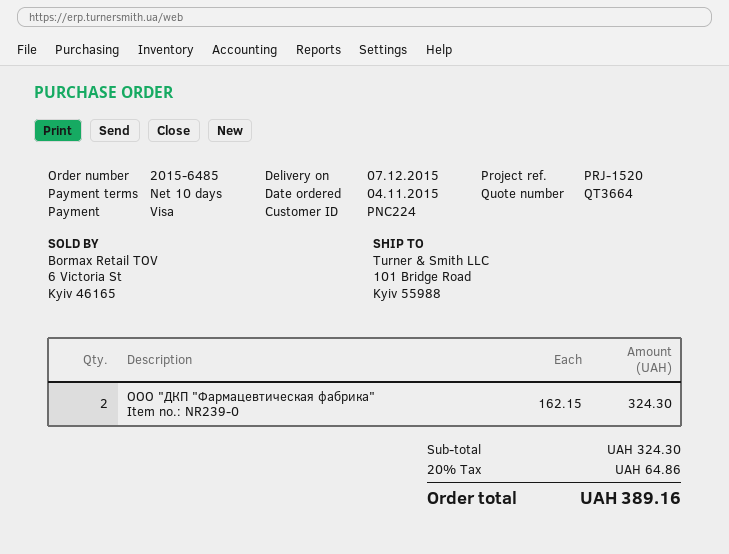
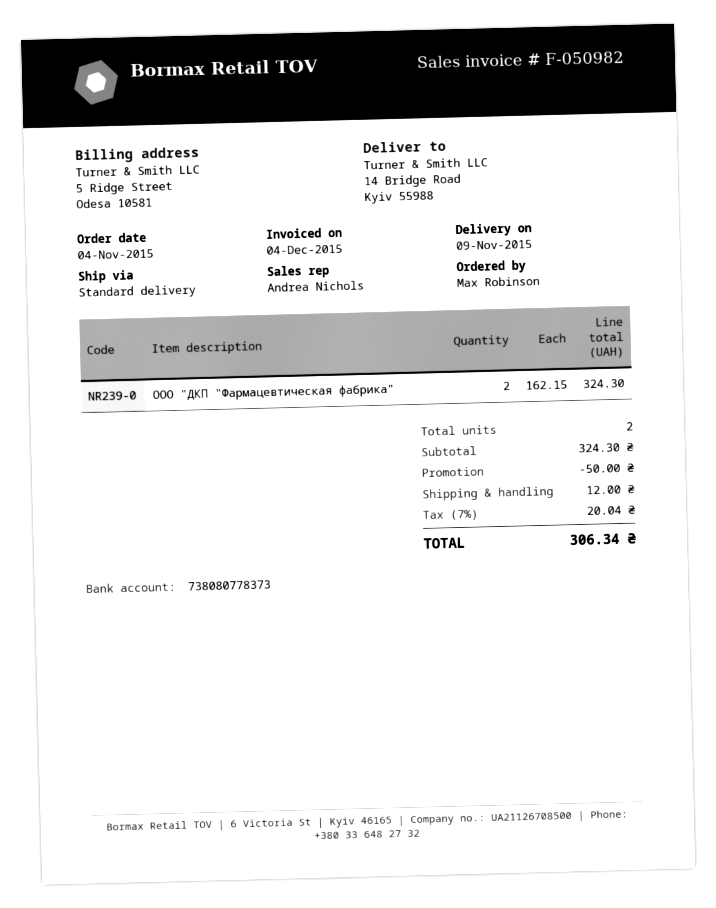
delivery date: 2015-12-07 -> 2015-11-09
ship to: 101 Bridge Road, Kyiv 55988 -> 14 Bridge Road, Kyiv 55988
discount: none -> 50.00
shipping: none -> 12.00
tax: 20% = 64.86 -> 7% = 20.04
total: 389.16 -> 306.34

